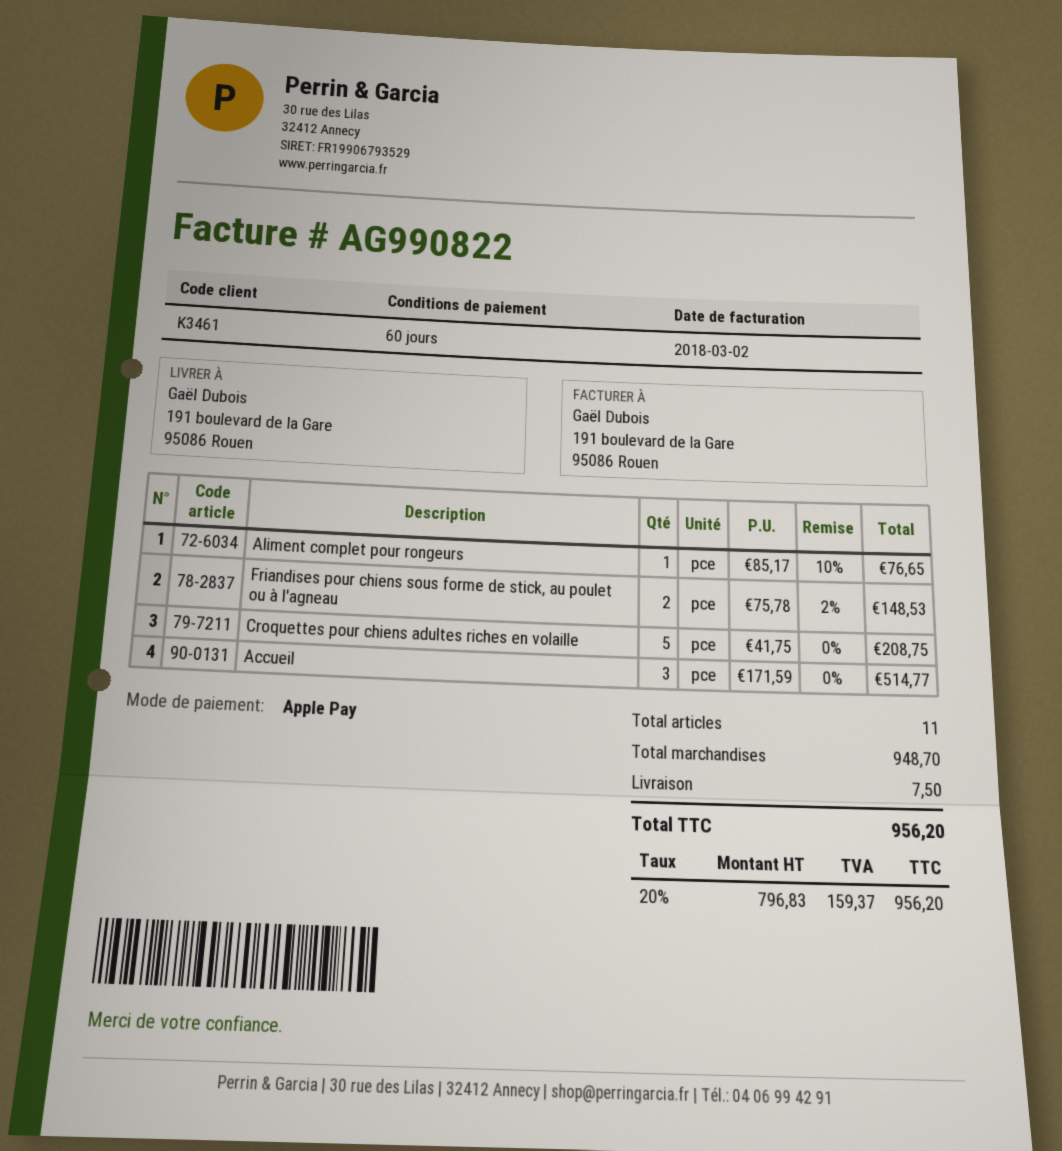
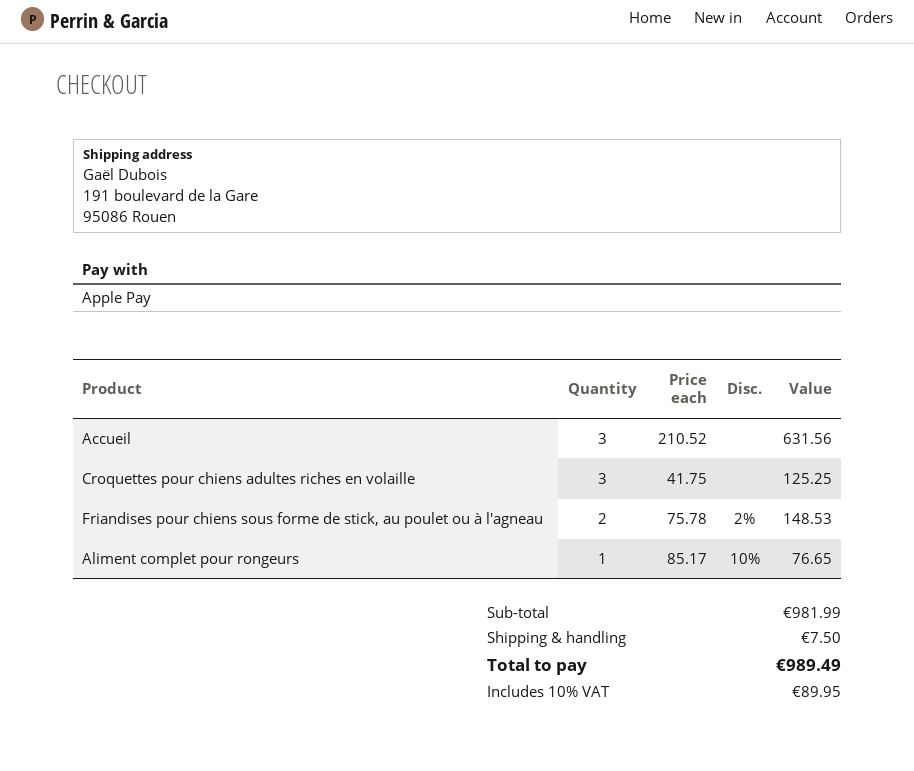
Croquettes pour chiens adultes riches en volaille: 5 x 41.75 = 208.75 -> 3 x 41.75 = 125.25
Accueil: 3 x 171.59 = 514.77 -> 3 x 210.52 = 631.56
subtotal: 948.70 -> 981.99
tax: 20% = 159.37 -> 10% = 89.95
total: 956.20 -> 989.49

